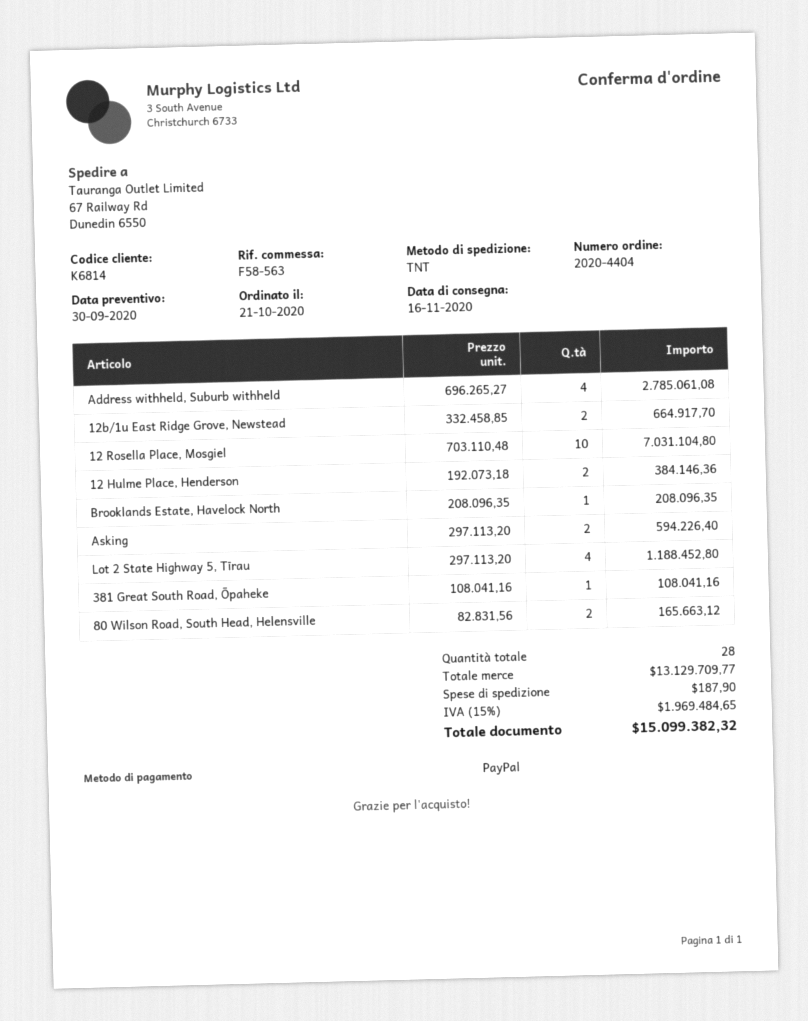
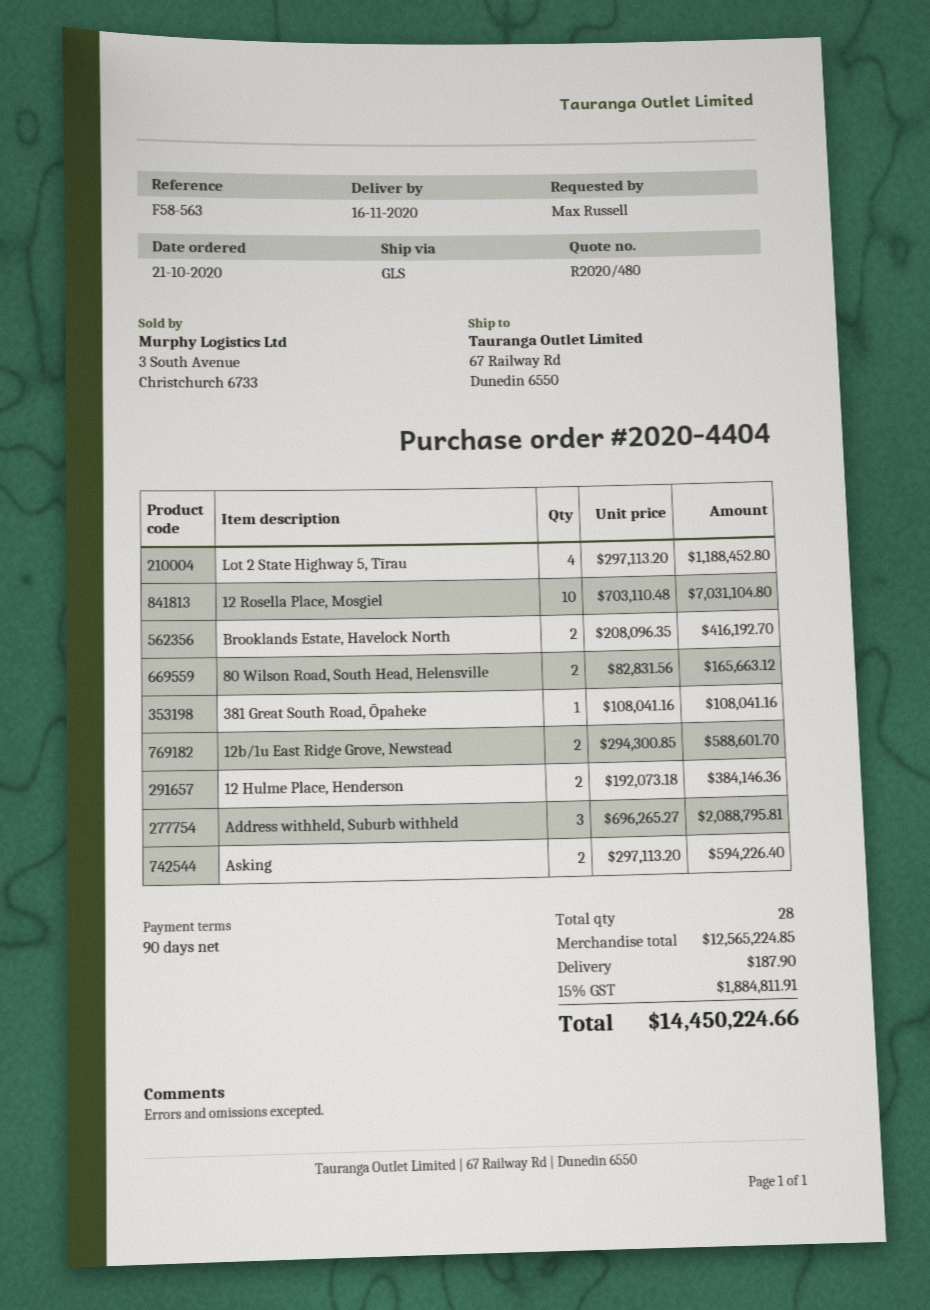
shipping method: TNT -> GLS
Address withheld, Suburb withheld: 4 x 696265.27 = 2785061.08 -> 3 x 696265.27 = 2088795.81
12b/1u East Ridge Grove, Newstead: 2 x 332458.85 = 664917.70 -> 2 x 294300.85 = 588601.70
Brooklands Estate, Havelock North: 1 x 208096.35 = 208096.35 -> 2 x 208096.35 = 416192.70
subtotal: 13129709.77 -> 12565224.85
tax: 15% = 1969484.65 -> 15% = 1884811.91
total: 15099382.32 -> 14450224.66

